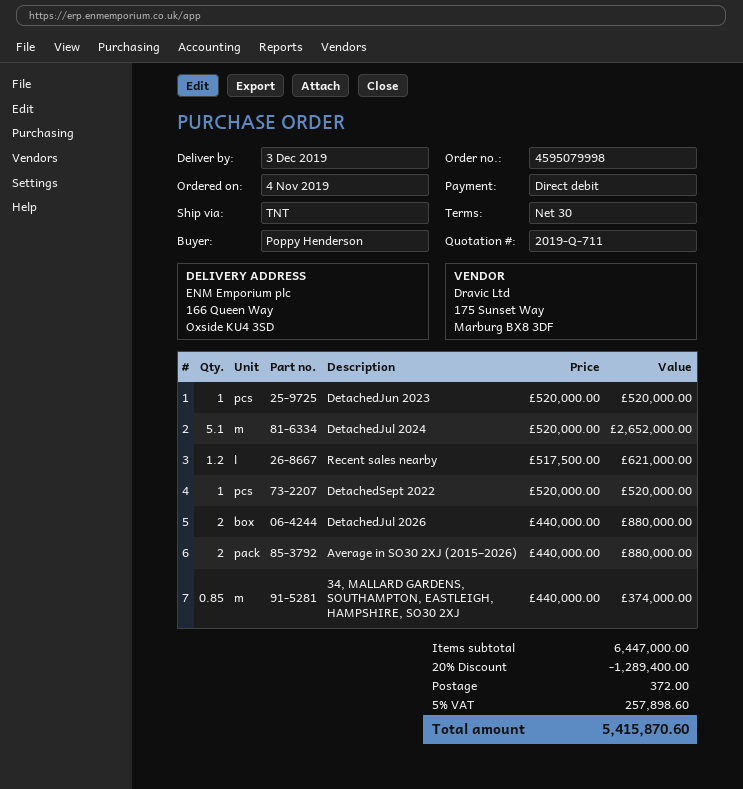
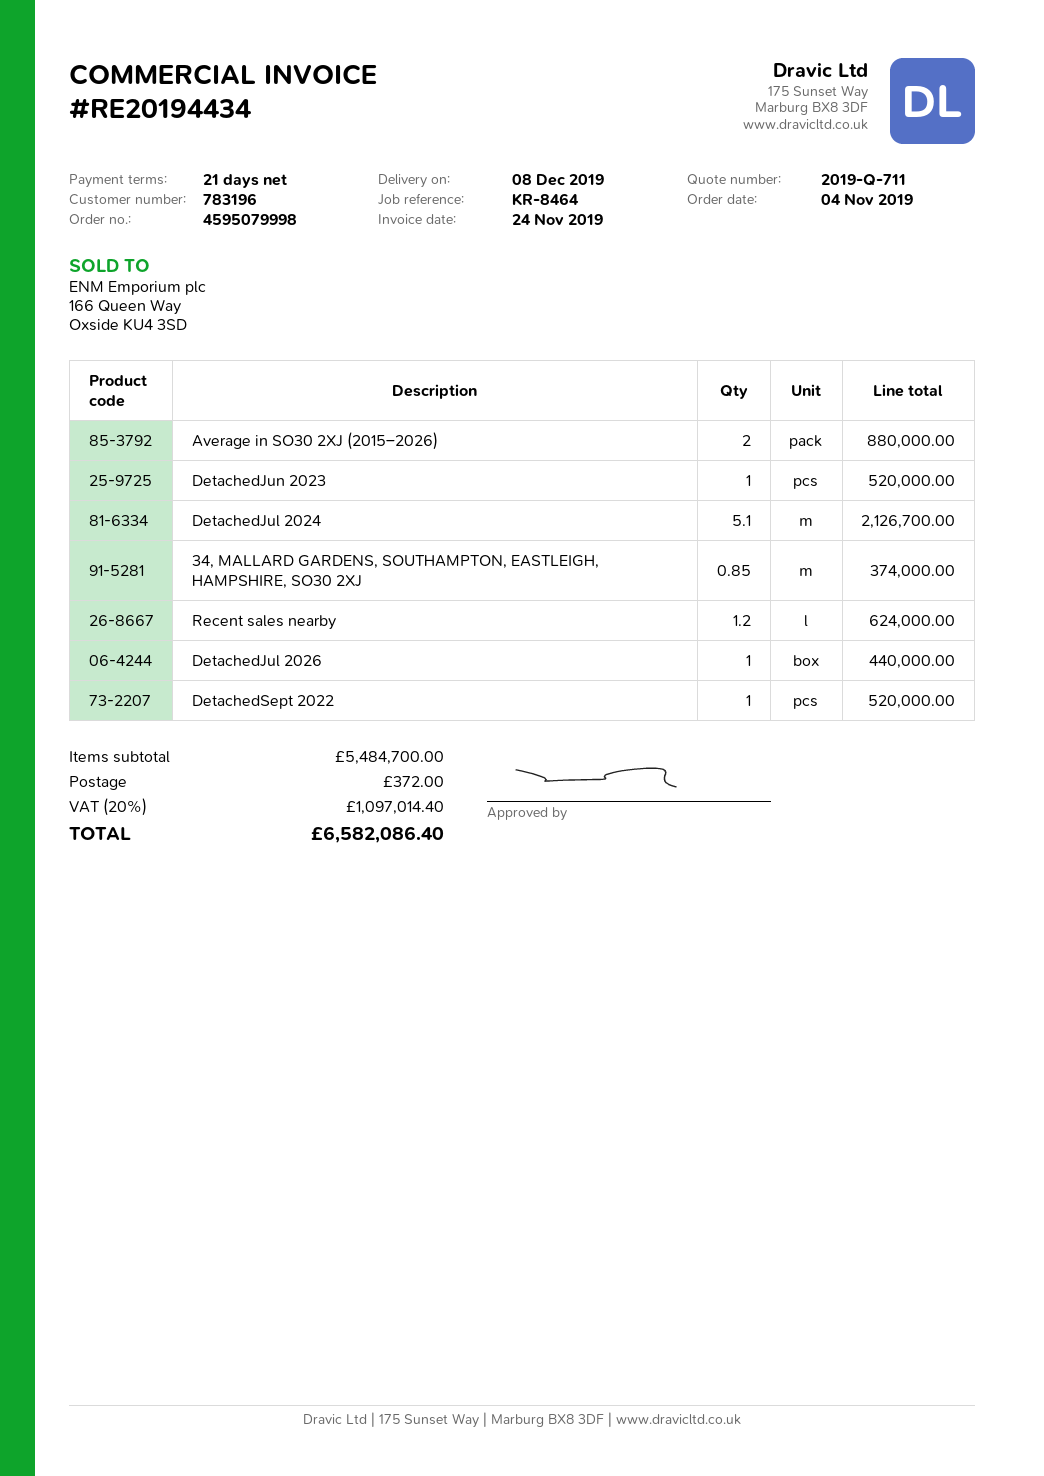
delivery date: 2019-12-03 -> 2019-12-08
payment terms: 30 days -> 21 days
DetachedJul 2024: 5.1 for 2652000.00 -> 5.1 for 2126700.00
Recent sales nearby: 1.2 for 621000.00 -> 1.2 for 624000.00
DetachedJul 2026: 2 for 880000.00 -> 1 for 440000.00
subtotal: 6447000.00 -> 5484700.00
discount: 20% = 1289400.00 -> none
tax: 5% = 257898.60 -> 20% = 1097014.40
total: 5415870.60 -> 6582086.40

